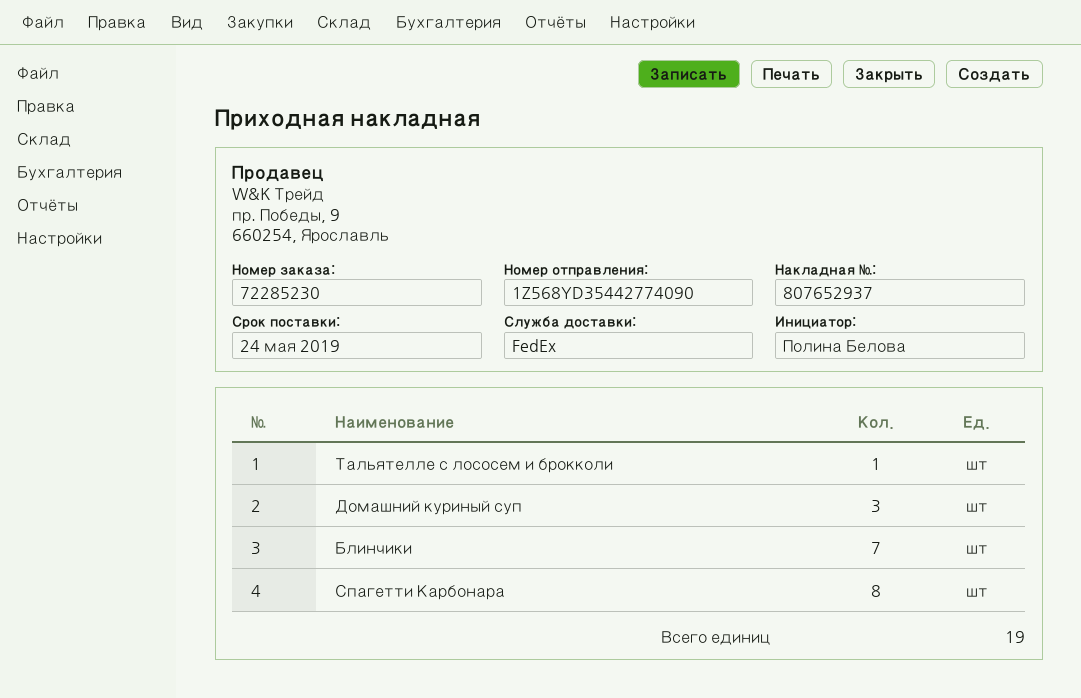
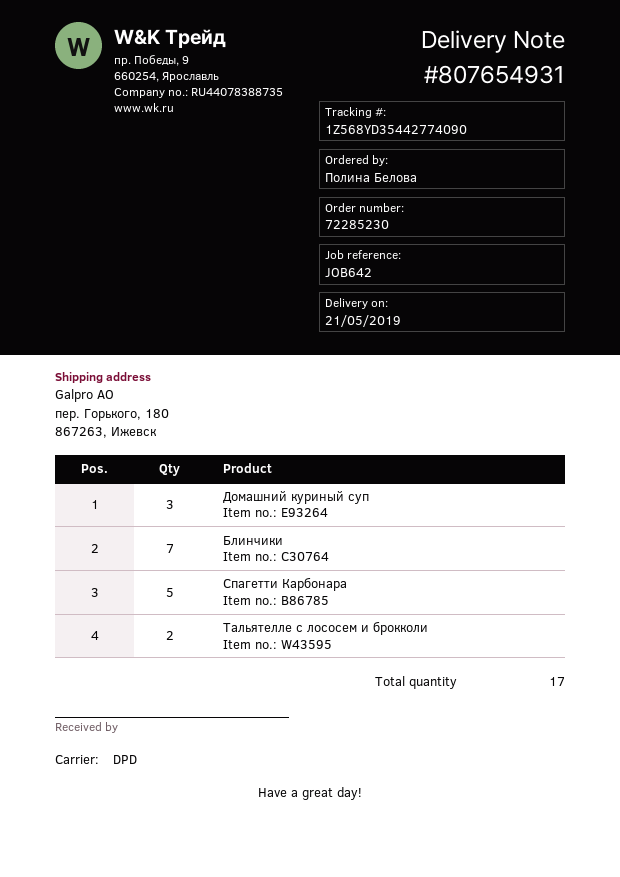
delivery note number: 807652937 -> 807654931
delivery date: 2019-05-24 -> 2019-05-21
shipping method: FedEx -> DPD
Тальятелле с лососем и брокколи: 1 -> 2
Спагетти Карбонара: 8 -> 5
total quantity: 19 -> 17

